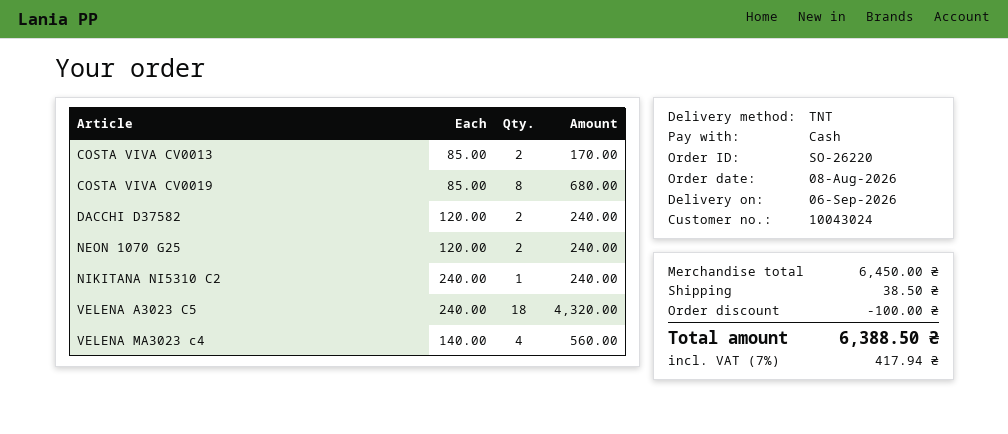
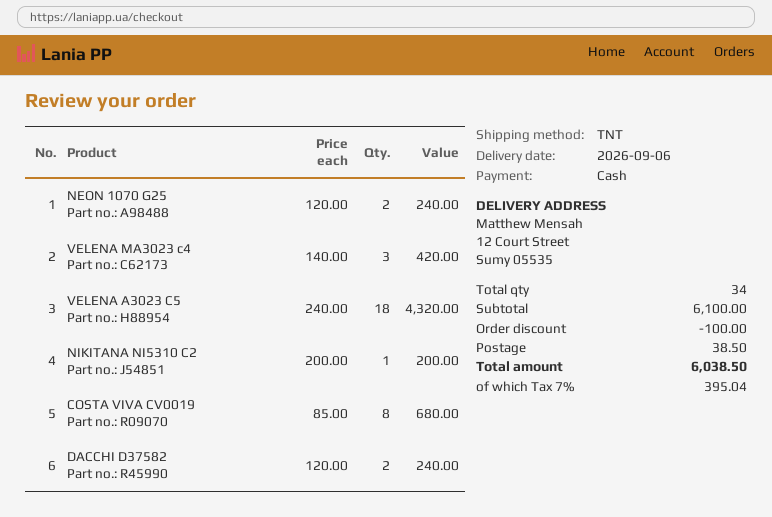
COSTA VIVA CV0013: 2 x 85.00 = 170.00 -> none
NIKITANA NI5310 C2: 1 x 240.00 = 240.00 -> 1 x 200.00 = 200.00
VELENA MA3023 c4: 4 x 140.00 = 560.00 -> 3 x 140.00 = 420.00
subtotal: 6450.00 -> 6100.00
tax: 7% = 417.94 -> 7% = 395.04
total: 6388.50 -> 6038.50

